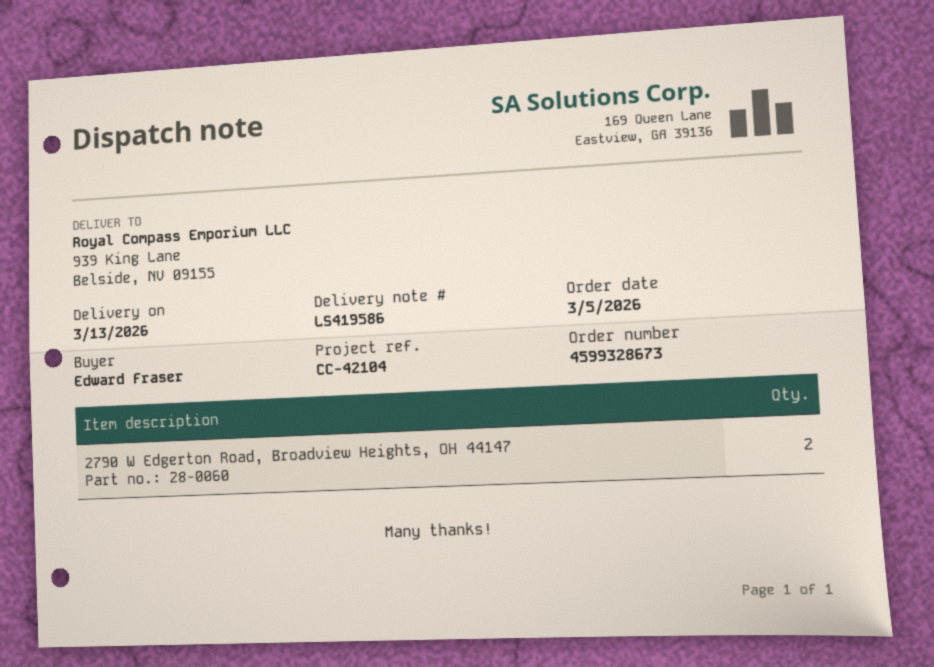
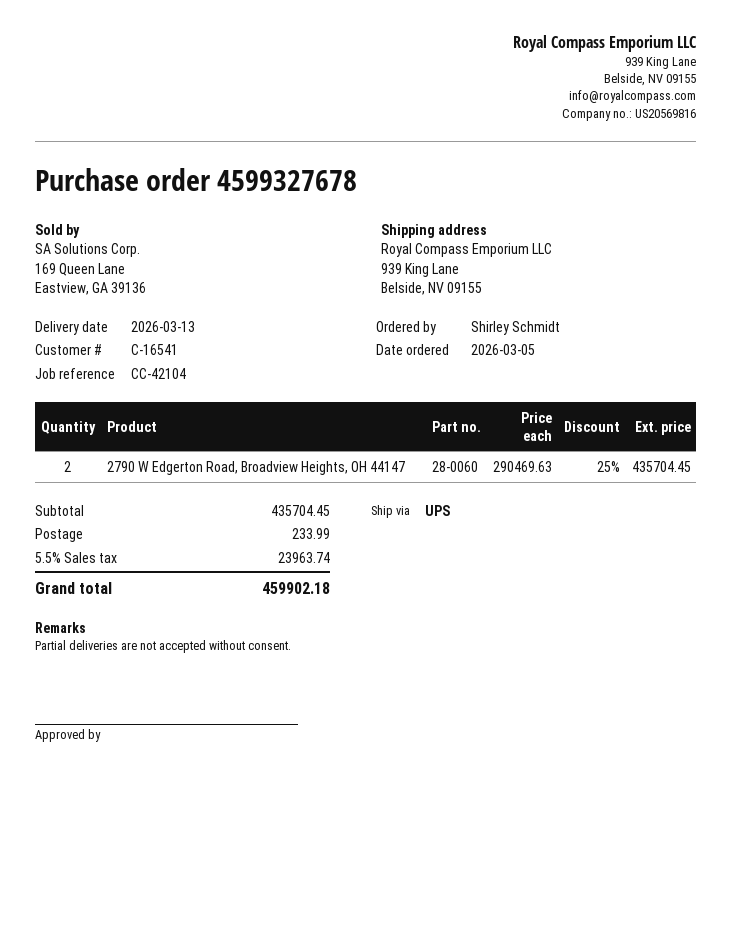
order number: 4599328673 -> 4599327678
ordered by: Edward Fraser -> Shirley Schmidt

